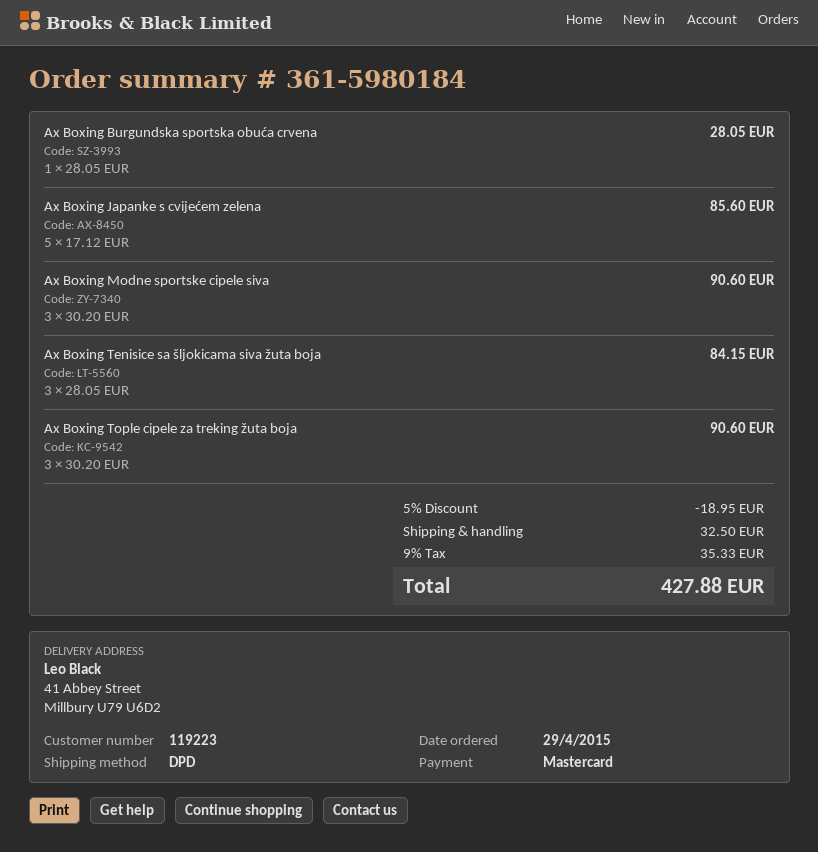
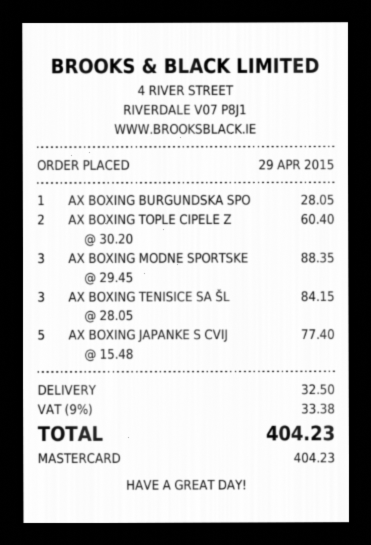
Ax Boxing Japanke s cvijećem zelena: 5 x 17.12 = 85.60 -> 5 x 15.48 = 77.40
Ax Boxing Modne sportske cipele siva: 3 x 30.20 = 90.60 -> 3 x 29.45 = 88.35
Ax Boxing Tople cipele za treking žuta boja: 3 x 30.20 = 90.60 -> 2 x 30.20 = 60.40
discount: 5% = 18.95 -> none
tax: 9% = 35.33 -> 9% = 33.38
total: 427.88 -> 404.23

